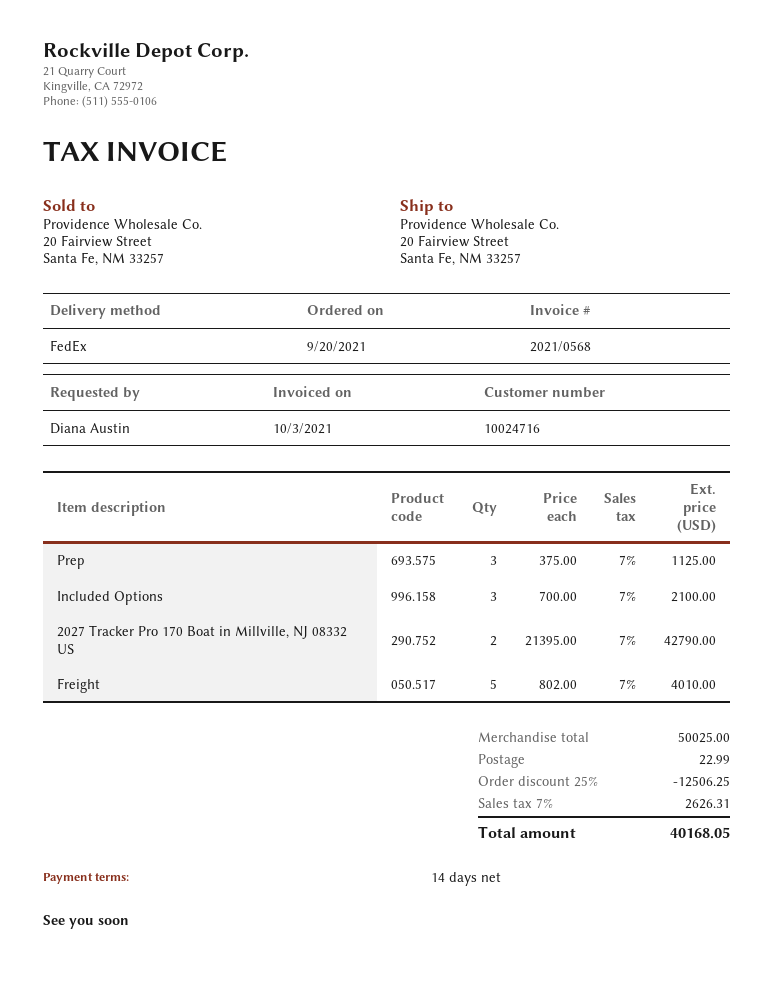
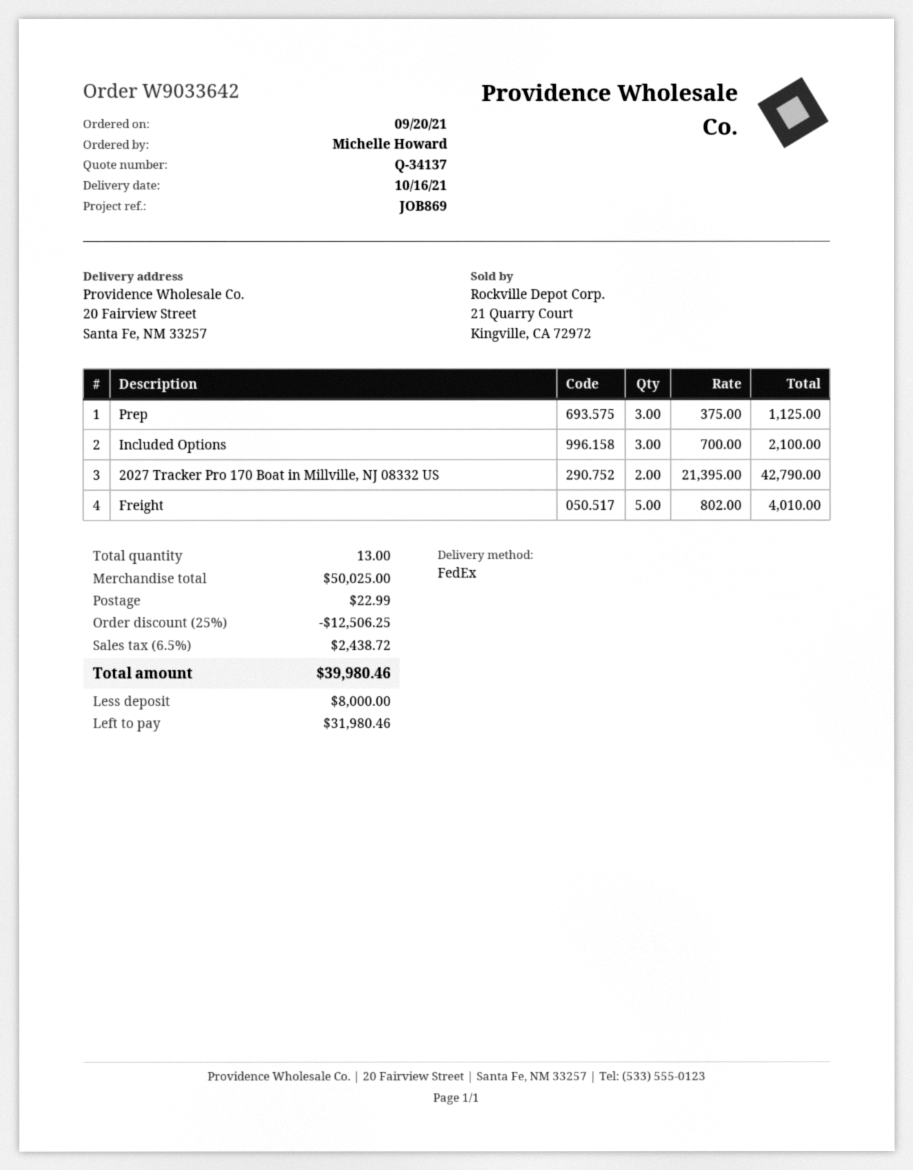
ordered by: Diana Austin -> Michelle Howard
tax: 7% = 2626.31 -> 6.5% = 2438.72
total: 40168.05 -> 39980.46

